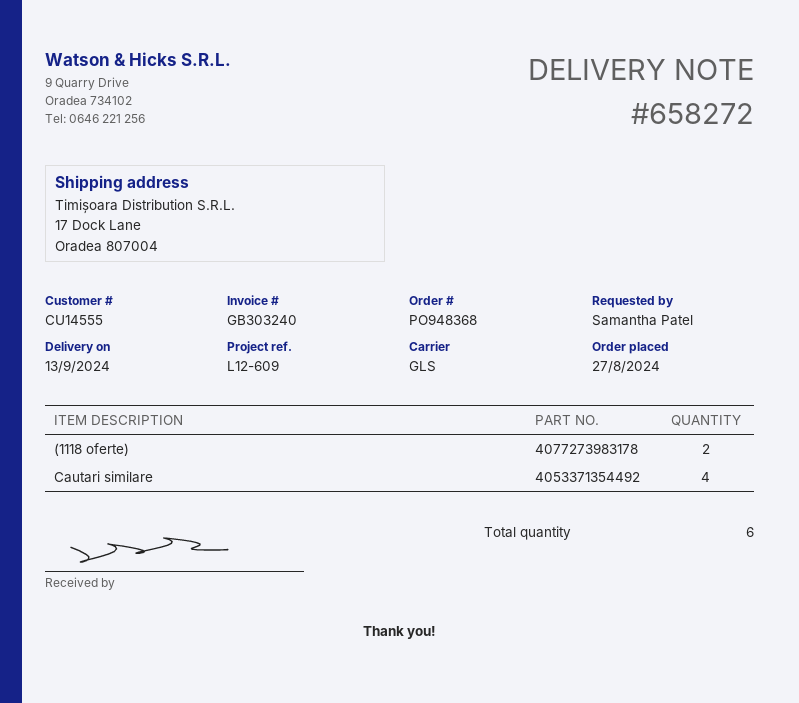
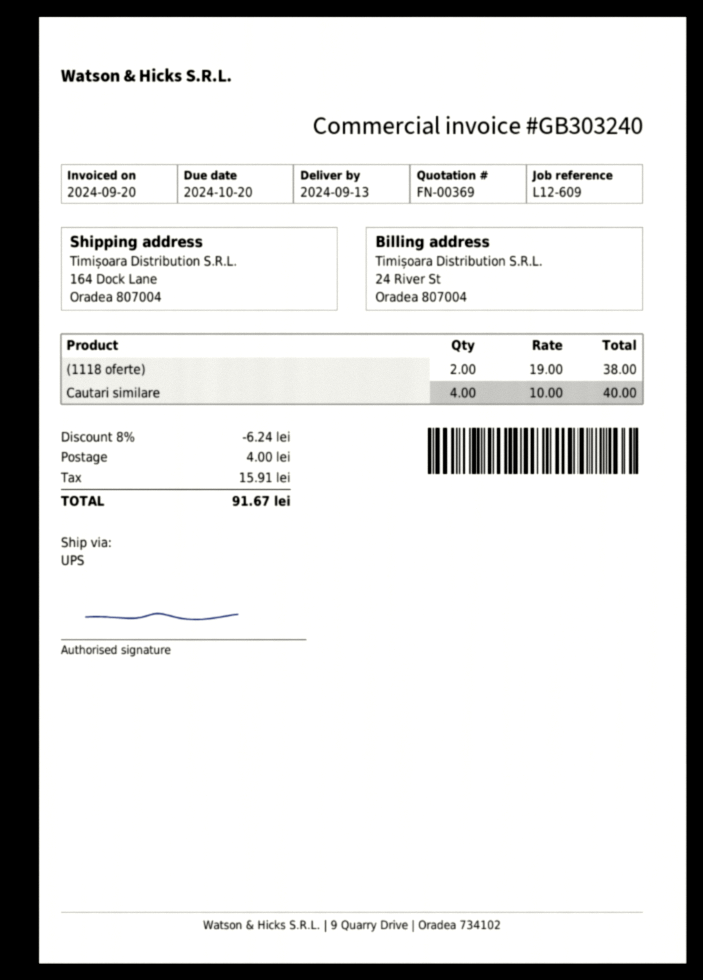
shipping method: GLS -> UPS
ship to: 17 Dock Lane, Oradea 807004 -> 164 Dock Lane, Oradea 807004

